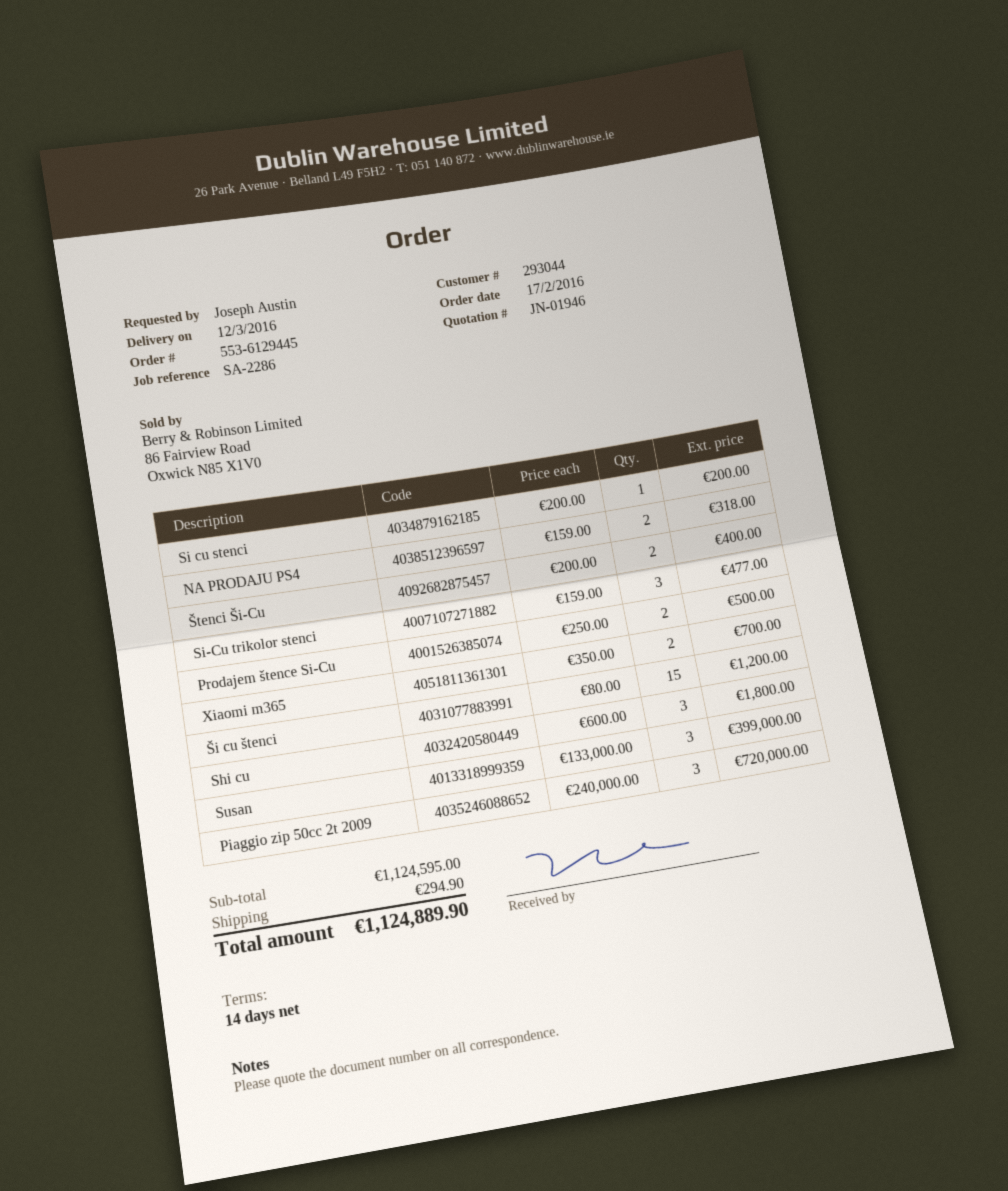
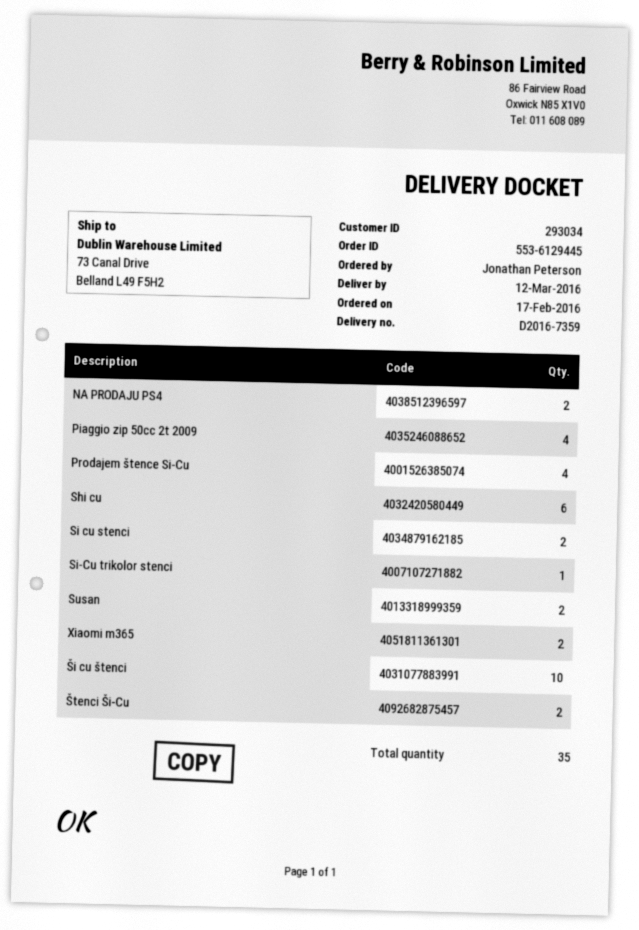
customer number: 293044 -> 293034
ordered by: Joseph Austin -> Jonathan Peterson
Si cu stenci: 1 -> 2
Si-Cu trikolor stenci: 3 -> 1
Prodajem štence Si-Cu: 2 -> 4
Ši cu štenci: 15 -> 10
Shi cu: 3 -> 6
Susan: 3 -> 2
Piaggio zip 50cc 2t 2009: 3 -> 4

